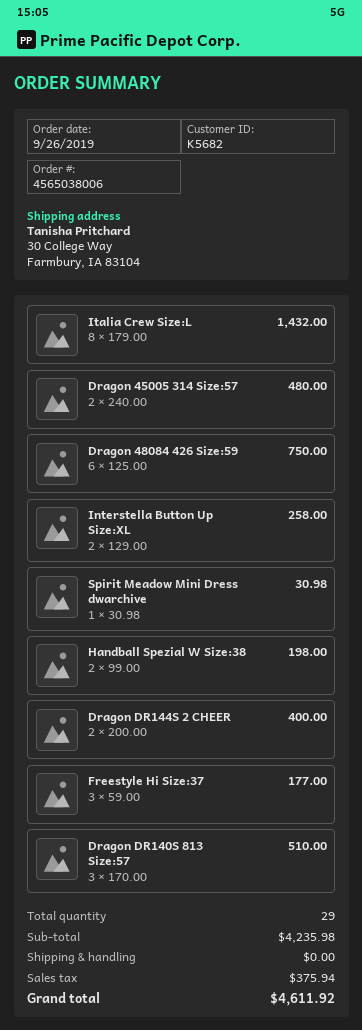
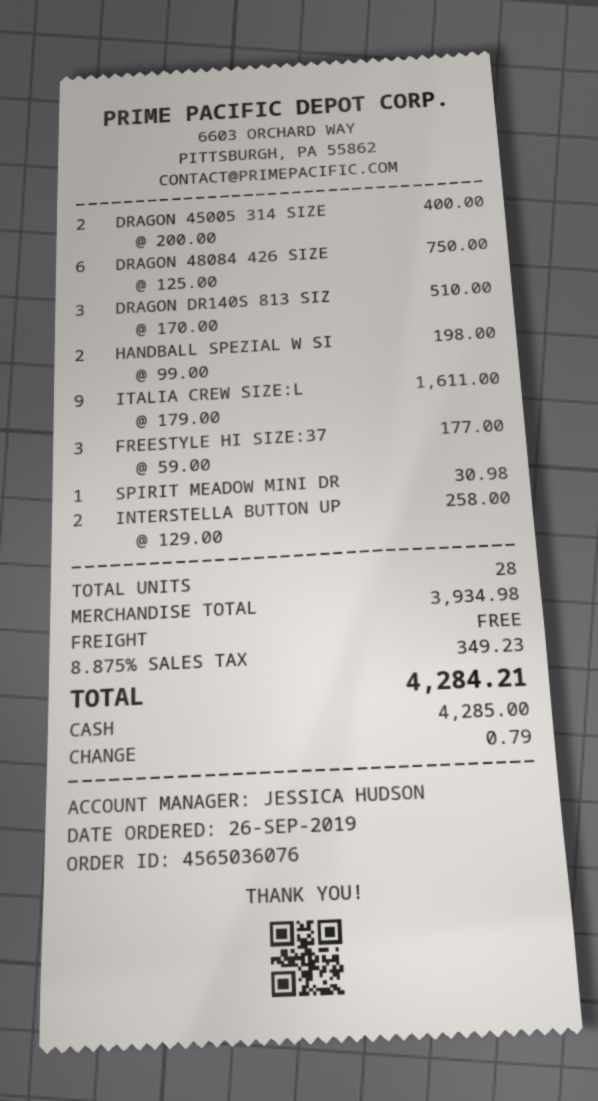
order number: 4565038006 -> 4565036076
Italia Crew Size:L: 8 x 179.00 = 1432.00 -> 9 x 179.00 = 1611.00
Dragon 45005 314 Size:57: 2 x 240.00 = 480.00 -> 2 x 200.00 = 400.00
Dragon DR144S 2 CHEER: 2 x 200.00 = 400.00 -> none
total quantity: 29 -> 28
subtotal: 4235.98 -> 3934.98
tax: 375.94 -> 349.23
total: 4611.92 -> 4284.21

